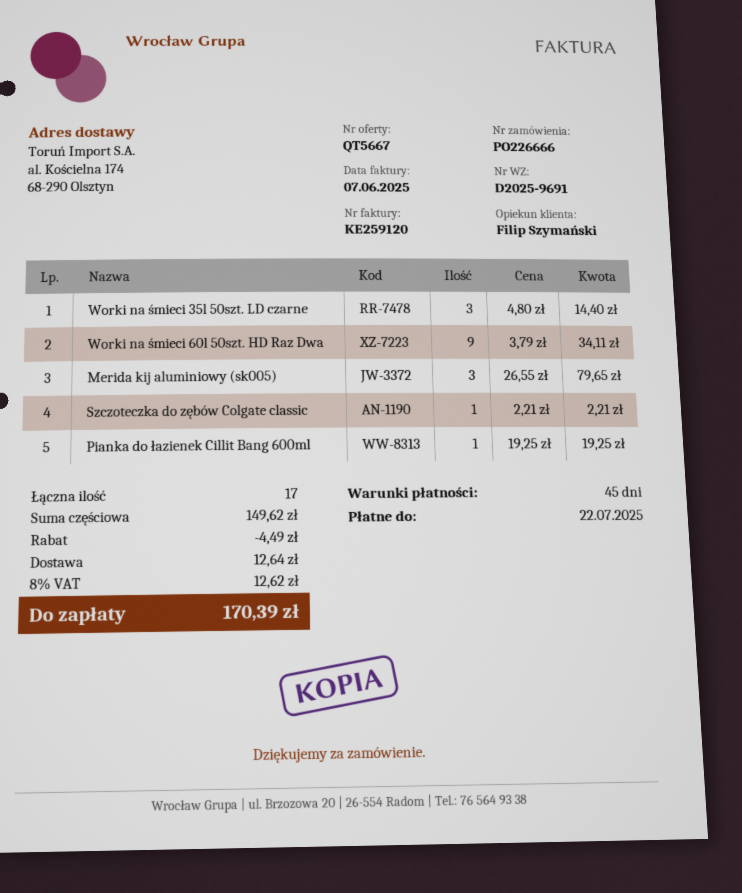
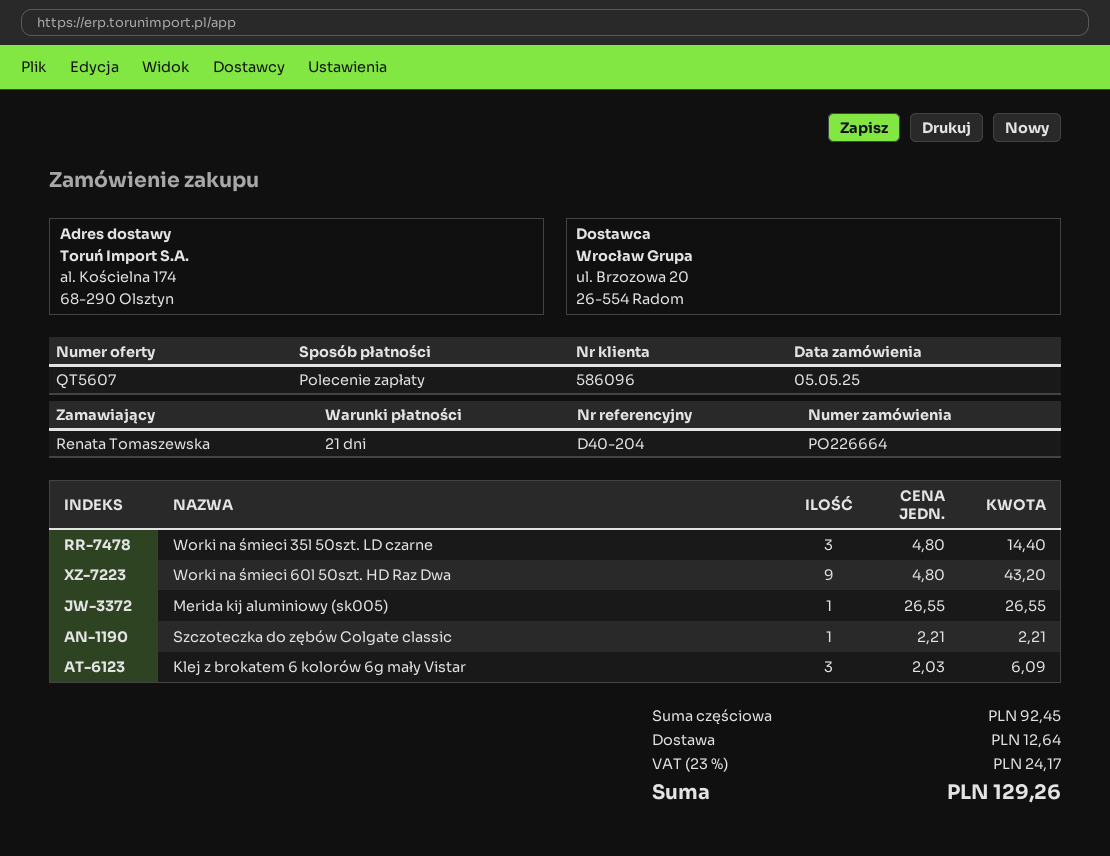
quote number: QT5667 -> QT5607
order number: PO226666 -> PO226664
payment terms: 45 days -> 21 days
Worki na śmieci 60l 50szt. HD Raz Dwa: 9 x 3.79 = 34.11 -> 9 x 4.80 = 43.20
Merida kij aluminiowy (sk005): 3 x 26.55 = 79.65 -> 1 x 26.55 = 26.55
Pianka do łazienek Cillit Bang 600ml: 1 x 19.25 = 19.25 -> none
Klej z brokatem 6 kolorów 6g mały Vistar: none -> 3 x 2.03 = 6.09
subtotal: 149.62 -> 92.45
discount: 4.49 -> none
tax: 8% = 12.62 -> 23% = 24.17
total: 170.39 -> 129.26

